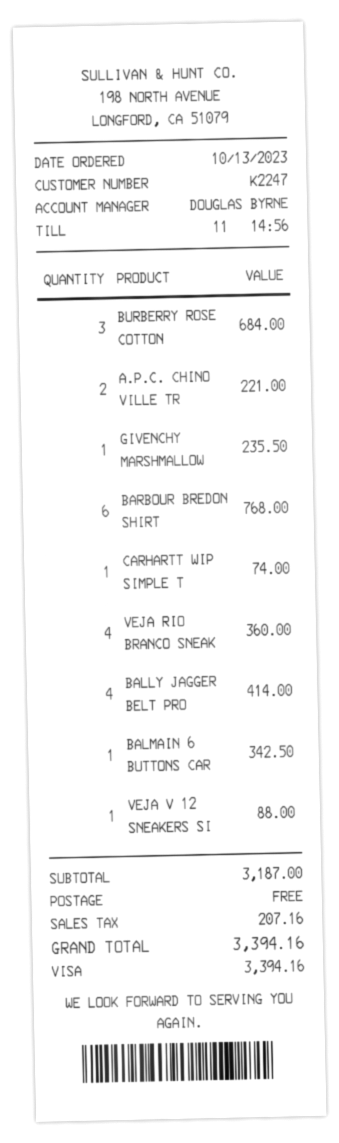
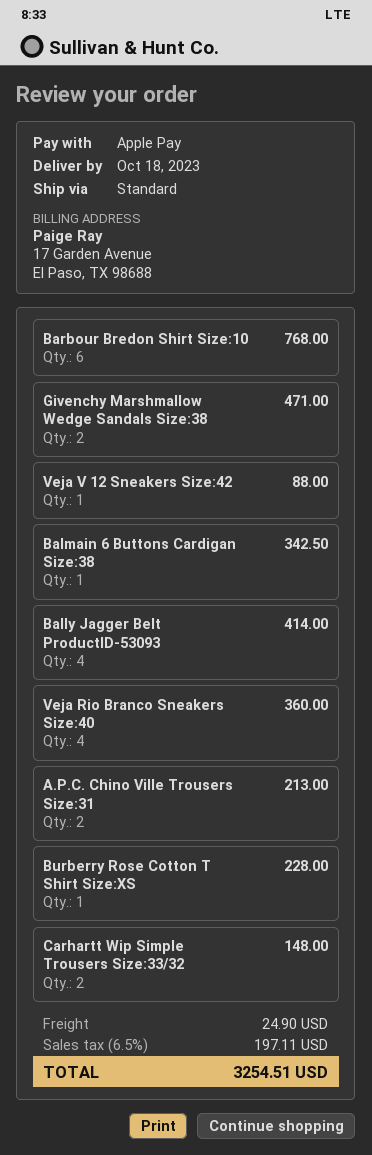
payment method: Visa -> Apple Pay
BURBERRY ROSE COTTON: 3 for 684.00 -> 1 for 228.00
A.P.C. CHINO VILLE TR: 2 for 221.00 -> 2 for 213.00
GIVENCHY MARSHMALLOW: 1 for 235.50 -> 2 for 471.00
CARHARTT WIP SIMPLE T: 1 for 74.00 -> 2 for 148.00
shipping: 0.00 -> 24.90
tax: 207.16 -> 197.11
total: 3394.16 -> 3254.51

